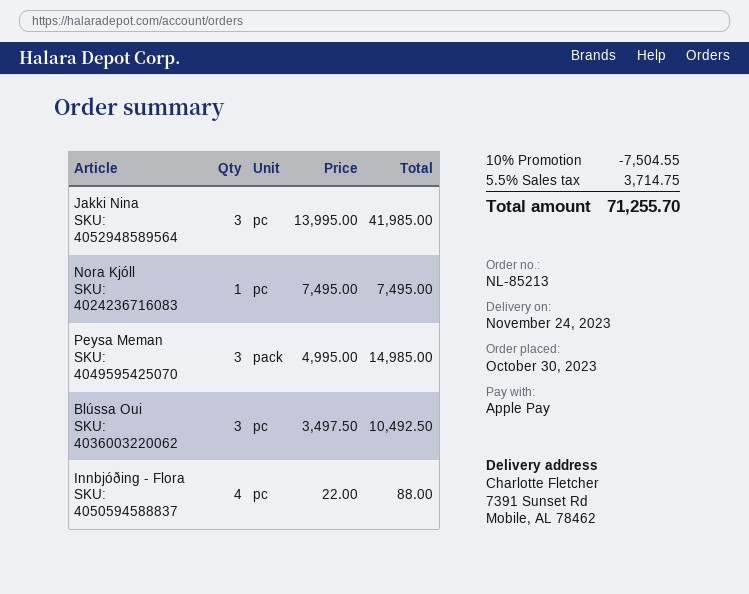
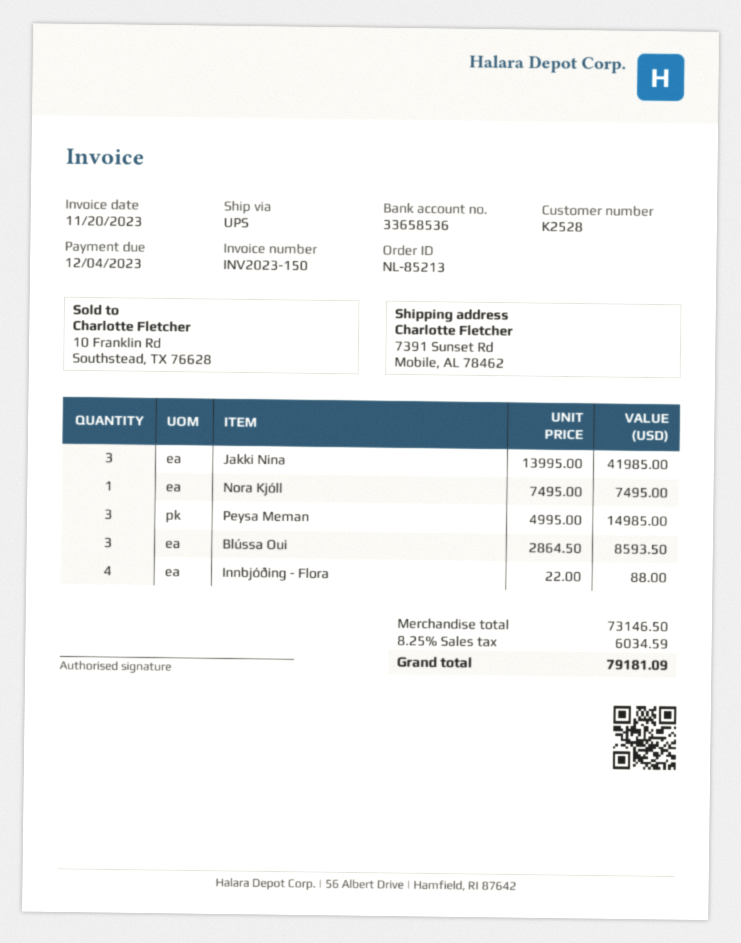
Blússa Oui: 3 x 3497.50 = 10492.50 -> 3 x 2864.50 = 8593.50
discount: 10% = 7504.55 -> none
tax: 5.5% = 3714.75 -> 8.25% = 6034.59
total: 71255.70 -> 79181.09

